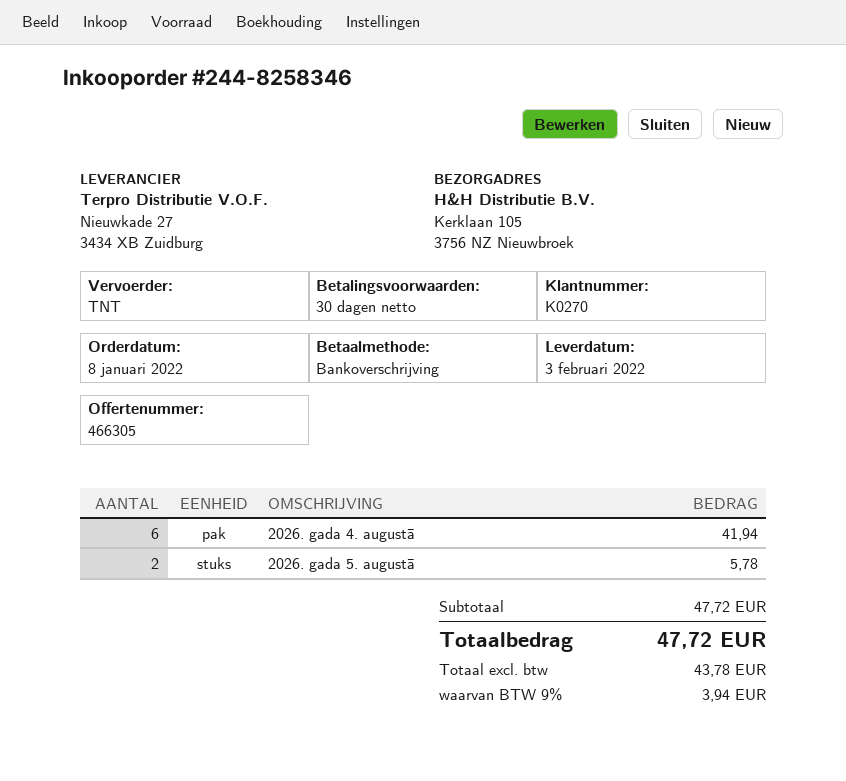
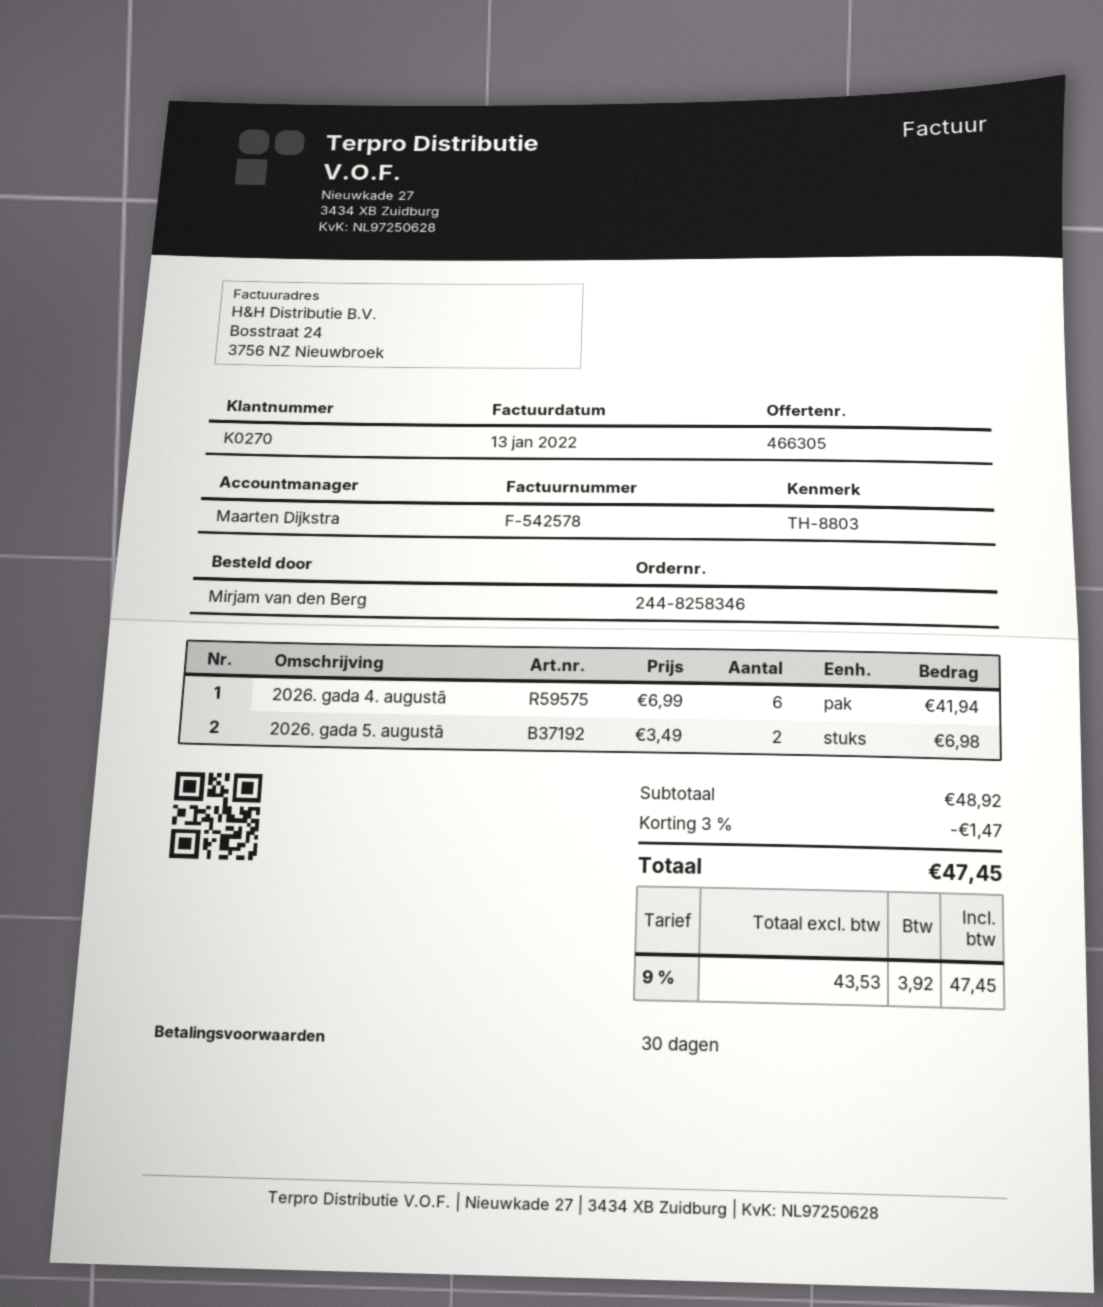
2026. gada 5. augustā: 2 for 5.78 -> 2 for 6.98
subtotal: 47.72 -> 48.92
discount: none -> 3% = 1.47
net: 43.78 -> 43.53
tax: 9% = 3.94 -> 9% = 3.92
total: 47.72 -> 47.45

